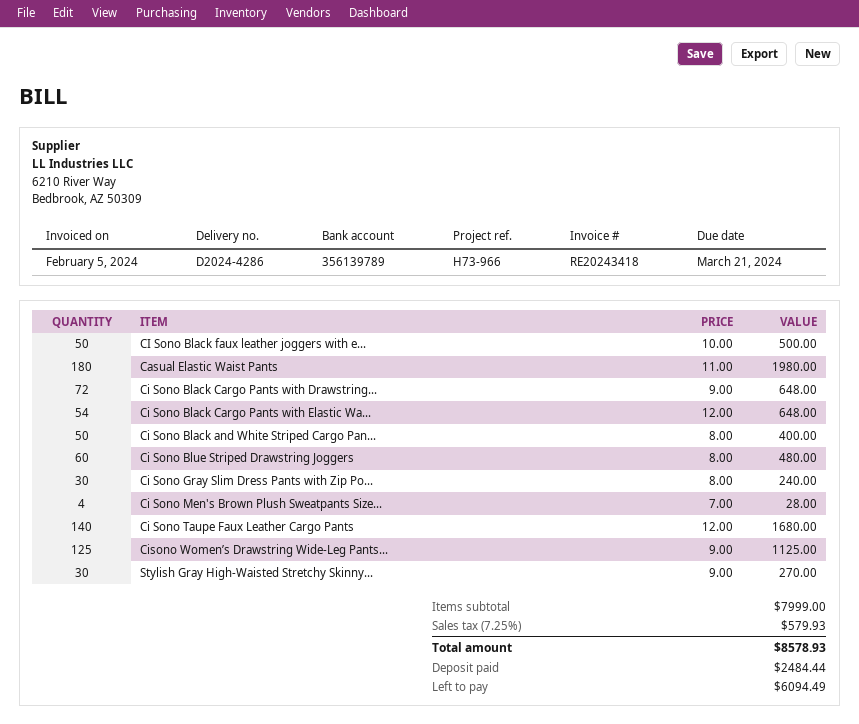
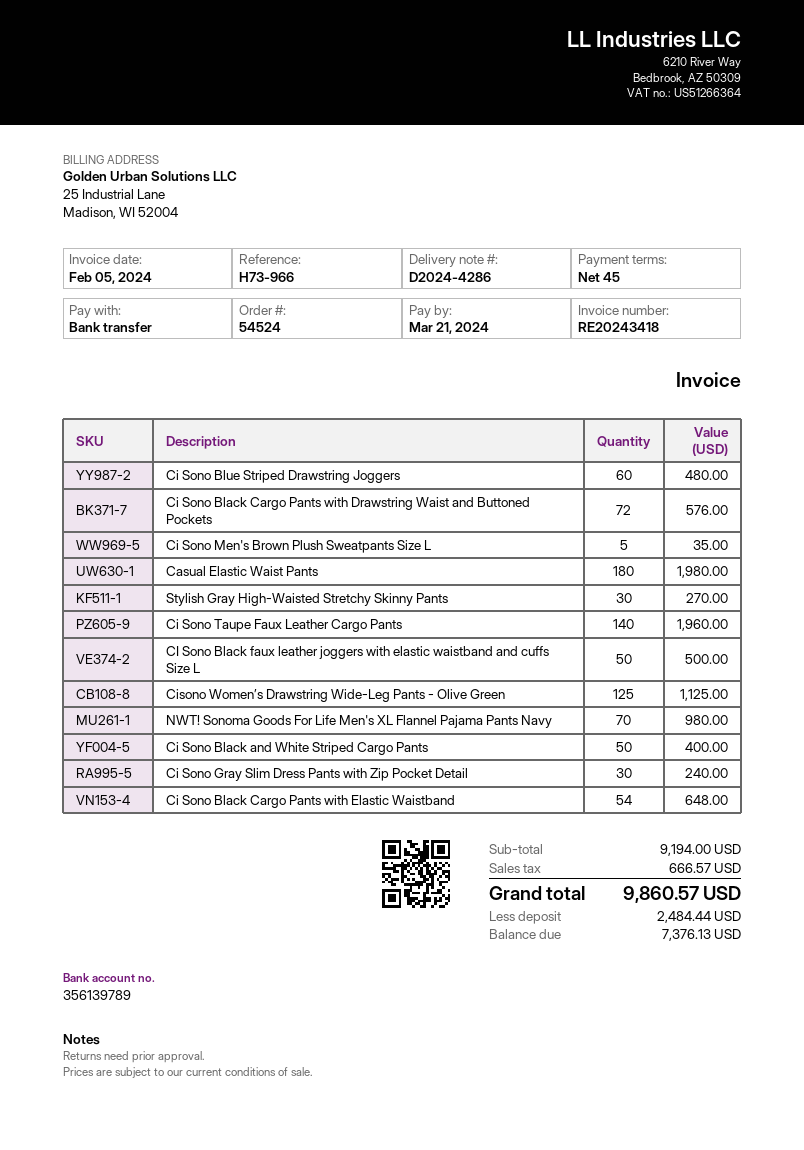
Ci Sono Black Cargo Pants with Drawstring...: 72 for 648.00 -> 72 for 576.00
Ci Sono Men's Brown Plush Sweatpants Size...: 4 for 28.00 -> 5 for 35.00
Ci Sono Taupe Faux Leather Cargo Pants: 140 for 1680.00 -> 140 for 1960.00
NWT! Sonoma Goods For Life Men's XL Flannel Pajama Pants Navy: none -> 70 for 980.00
subtotal: 7999.00 -> 9194.00
tax: 579.93 -> 666.57
total: 8578.93 -> 9860.57
balance: 6094.49 -> 7376.13

